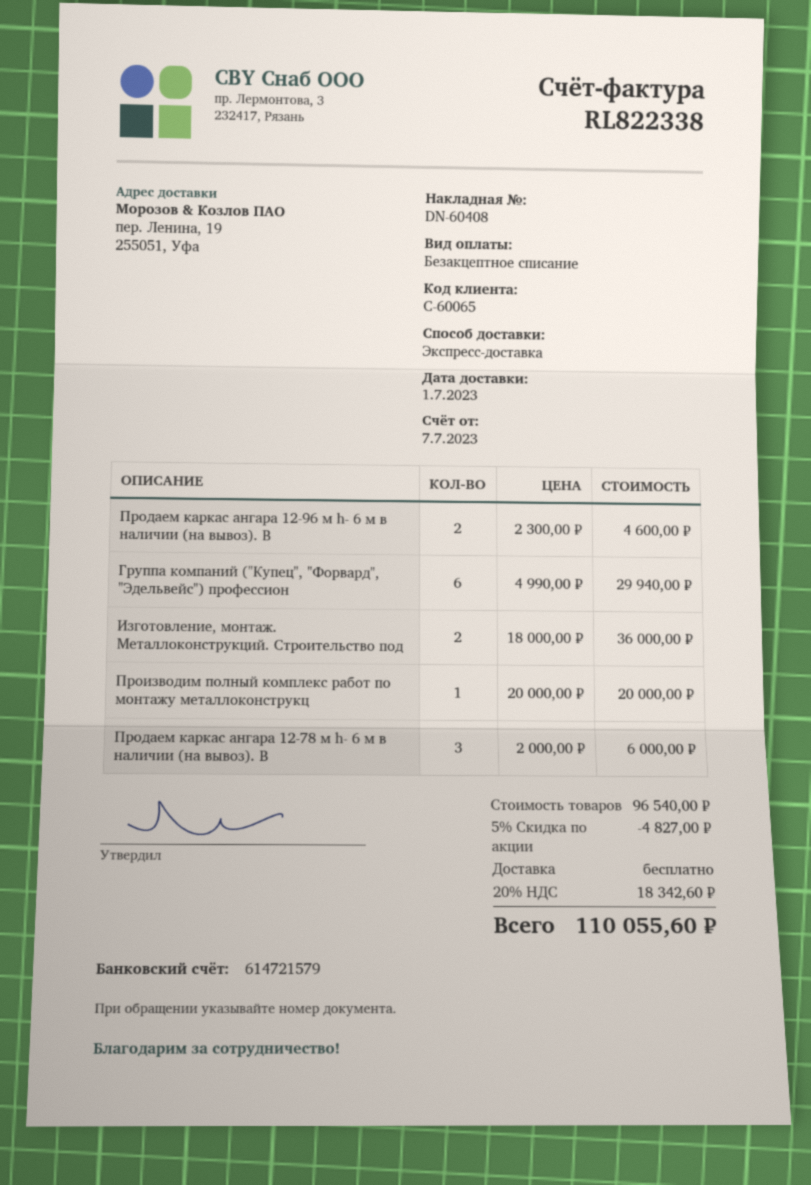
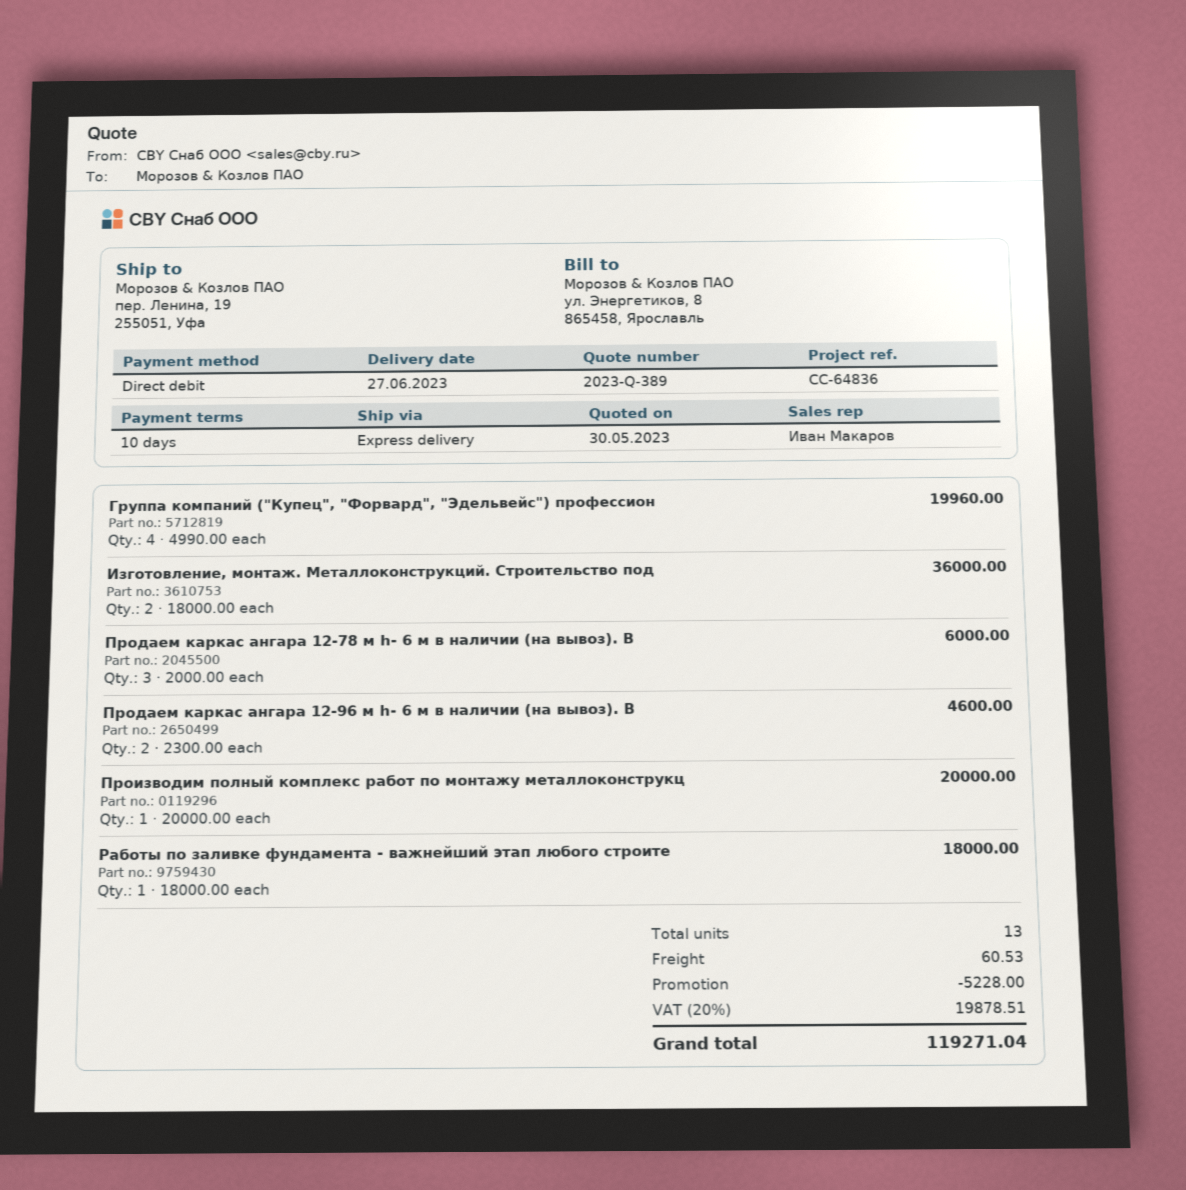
delivery date: 2023-07-01 -> 2023-06-27
Группа компаний ("Купец", "Форвард", "Эдельвейс") профессион: 6 x 4990.00 = 29940.00 -> 4 x 4990.00 = 19960.00
Работы по заливке фундамента - важнейший этап любого строите: none -> 1 x 18000.00 = 18000.00
discount: 4827.00 -> 5228.00
shipping: 0.00 -> 60.53
tax: 20% = 18342.60 -> 20% = 19878.51
total: 110055.60 -> 119271.04

